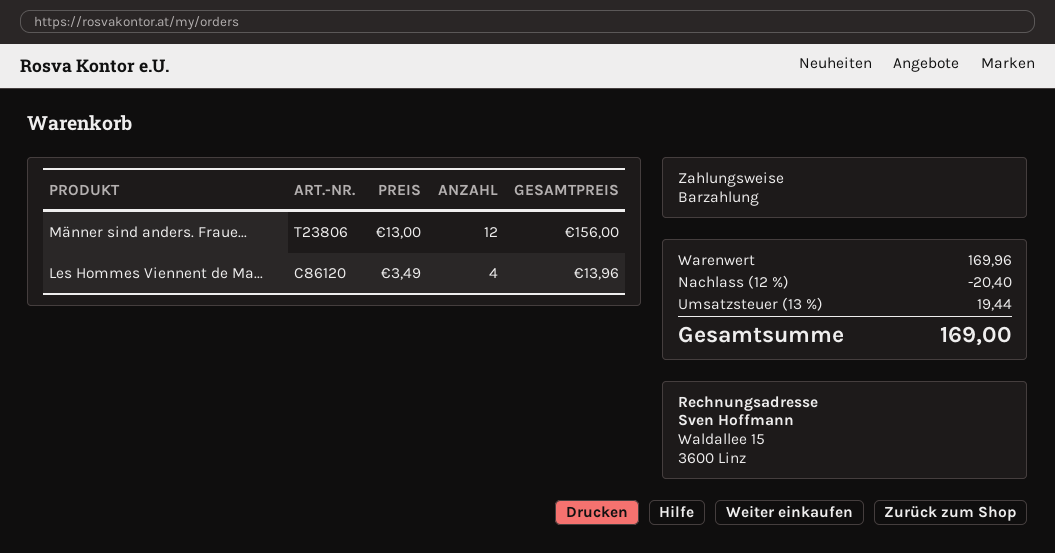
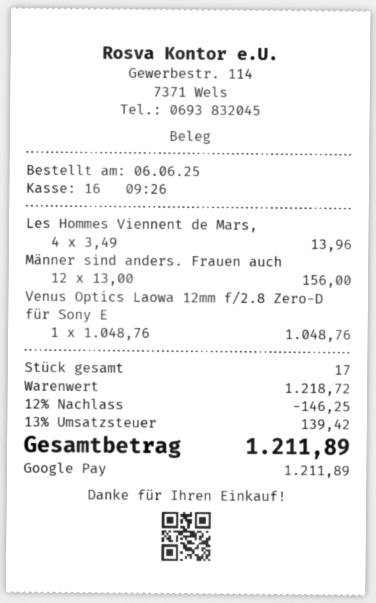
payment method: cash -> Google Pay
Venus Optics Laowa 12mm f/2.8 Zero-D für Sony E: none -> 1 x 1048.76 = 1048.76
subtotal: 169.96 -> 1218.72
discount: 12% = 20.40 -> 12% = 146.25
tax: 13% = 19.44 -> 13% = 139.42
total: 169.00 -> 1211.89

